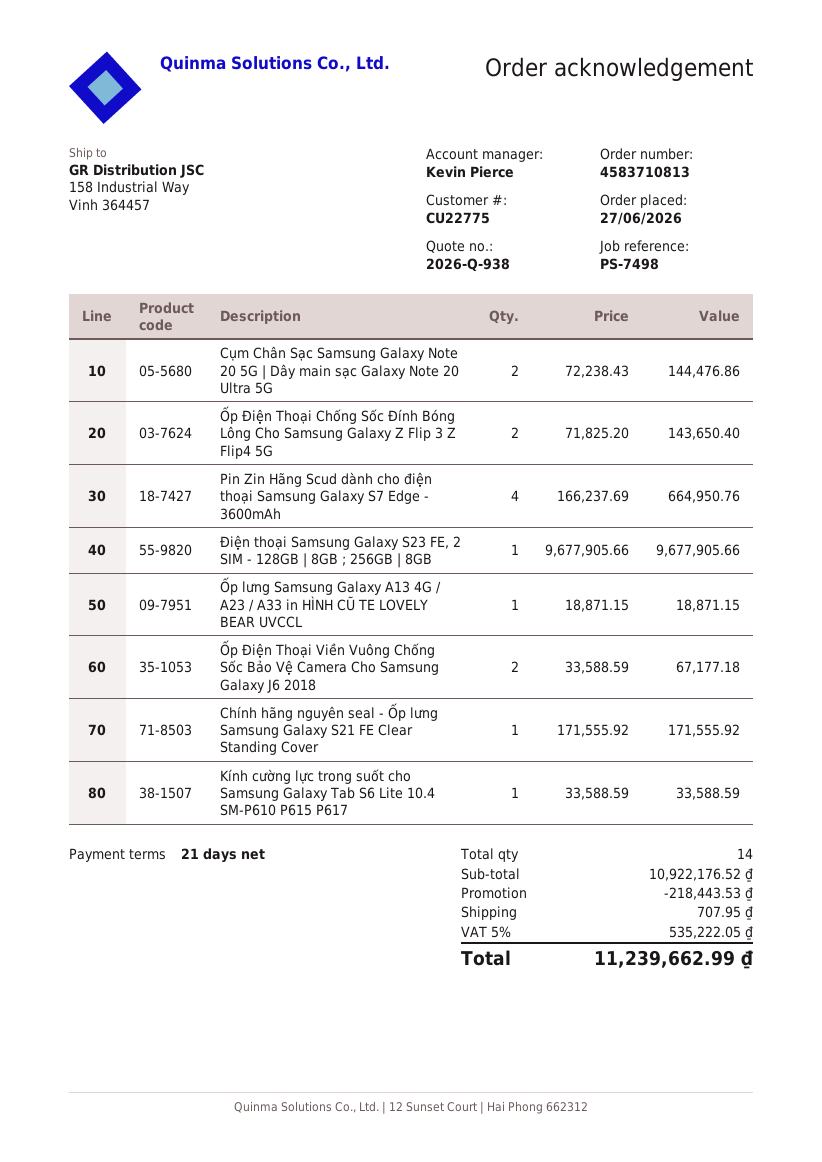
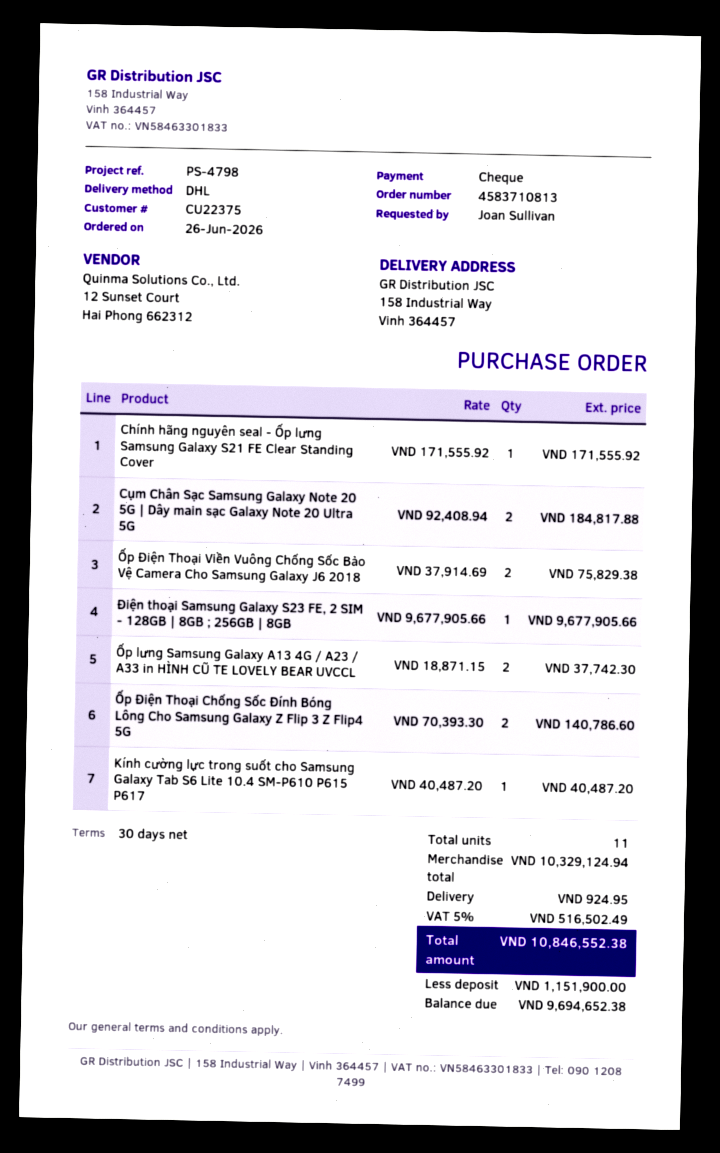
order date: 2026-06-27 -> 2026-06-26
payment terms: 21 days -> 30 days
customer number: CU22775 -> CU22375
reference: PS-7498 -> PS-4798
Cụm Chân Sạc Samsung Galaxy Note 20 5G | Dây main sạc Galaxy Note 20 Ultra 5G: 2 x 72238.43 = 144476.86 -> 2 x 92408.94 = 184817.88
Ốp Điện Thoại Chống Sốc Đính Bóng Lông Cho Samsung Galaxy Z Flip 3 Z Flip4 5G: 2 x 71825.20 = 143650.40 -> 2 x 70393.30 = 140786.60
Pin Zin Hãng Scud dành cho điện thoại Samsung Galaxy S7 Edge - 3600mAh: 4 x 166237.69 = 664950.76 -> none
Ốp lưng Samsung Galaxy A13 4G / A23 / A33 in HÌNH CŨ TE LOVELY BEAR UVCCL: 1 x 18871.15 = 18871.15 -> 2 x 18871.15 = 37742.30
Ốp Điện Thoại Viền Vuông Chống Sốc Bảo Vệ Camera Cho Samsung Galaxy J6 2018: 2 x 33588.59 = 67177.18 -> 2 x 37914.69 = 75829.38
Kính cường lực trong suốt cho Samsung Galaxy Tab S6 Lite 10.4 SM-P610 P615 P617: 1 x 33588.59 = 33588.59 -> 1 x 40487.20 = 40487.20
total quantity: 14 -> 11
subtotal: 10922176.52 -> 10329124.94
discount: 218443.53 -> none
shipping: 707.95 -> 924.95
tax: 5% = 535222.05 -> 5% = 516502.49
total: 11239662.99 -> 10846552.38

